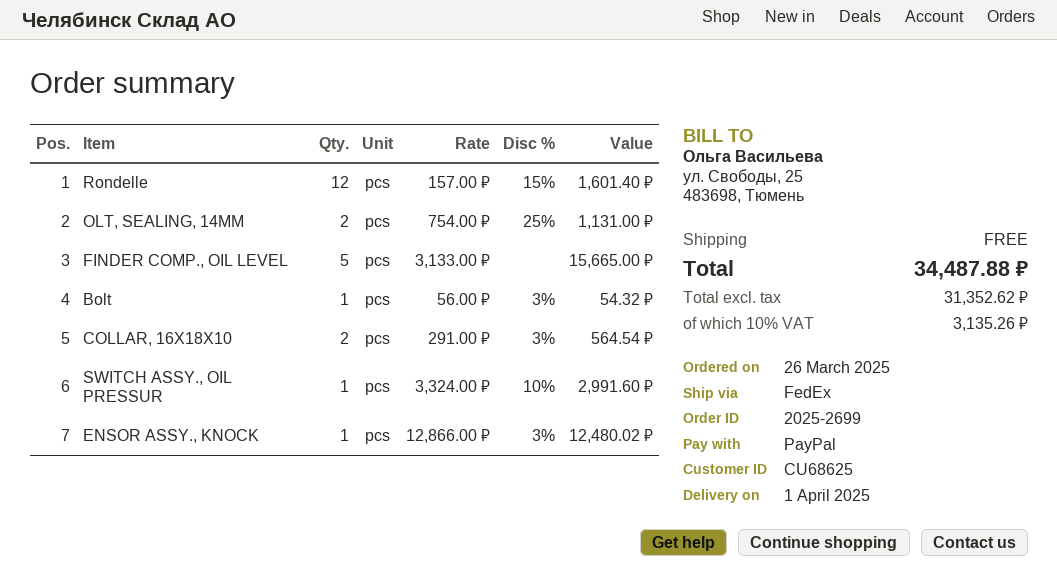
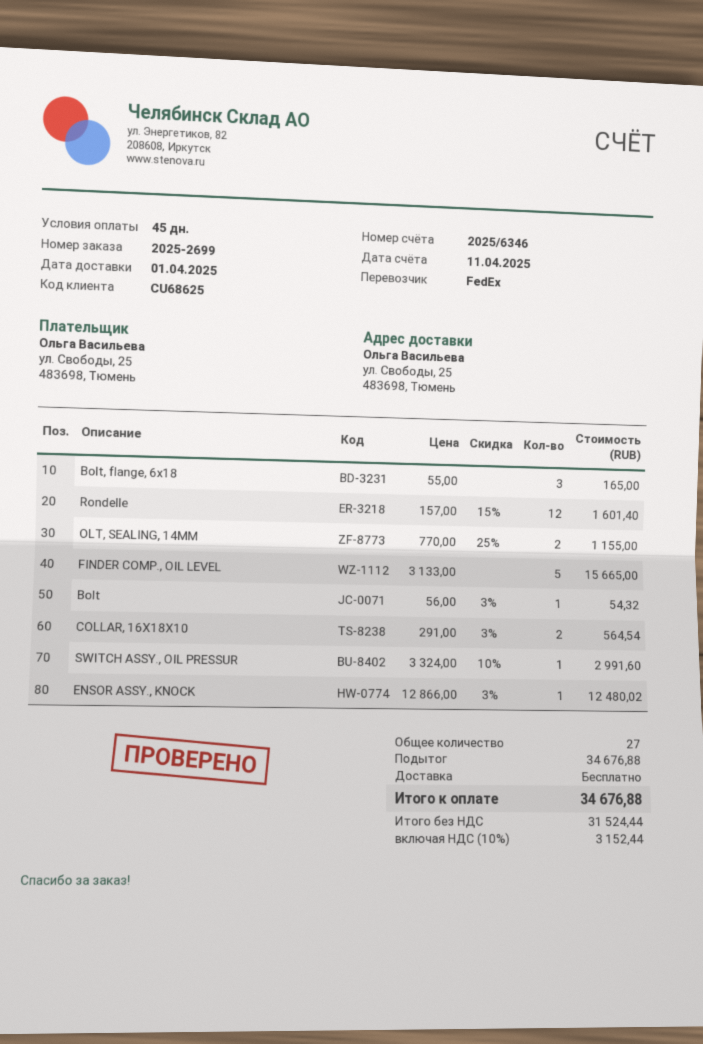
OLT, SEALING, 14MM: 2 x 754.00 - 25% = 1131.00 -> 2 x 770.00 - 25% = 1155.00
Bolt, flange, 6x18: none -> 3 x 55.00 = 165.00
net: 31352.62 -> 31524.44
tax: 10% = 3135.26 -> 10% = 3152.44
total: 34487.88 -> 34676.88

